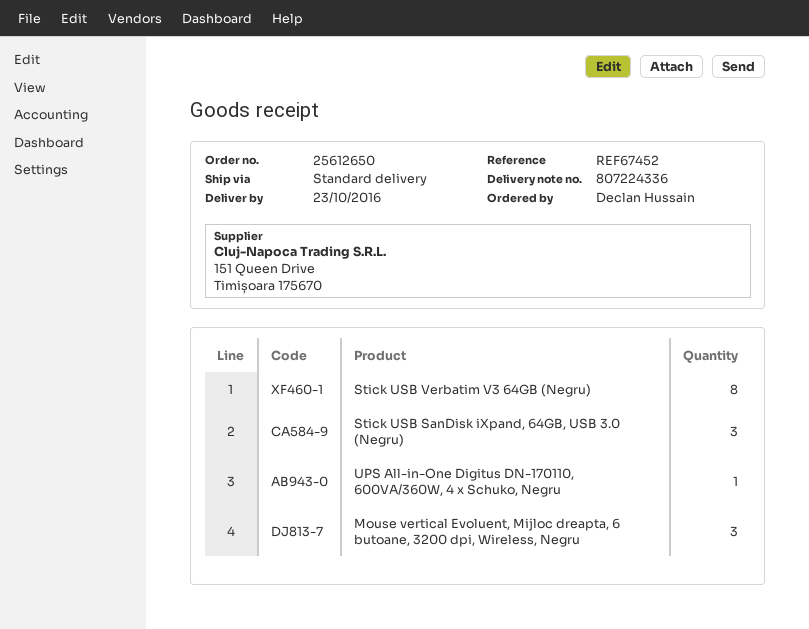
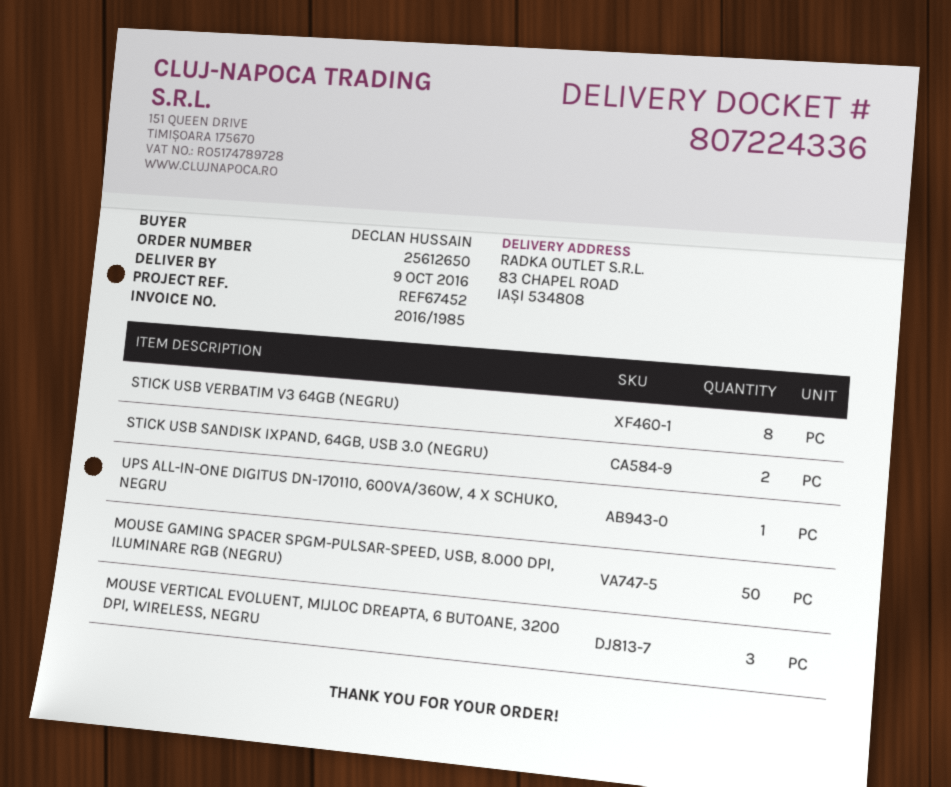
delivery date: 2016-10-23 -> 2016-10-09
Stick USB SanDisk iXpand, 64GB, USB 3.0 (Negru): 3 -> 2
MOUSE GAMING SPACER SPGM-PULSAR-SPEED, USB, 8.000 DPI, ILUMINARE RGB (NEGRU): none -> 50

